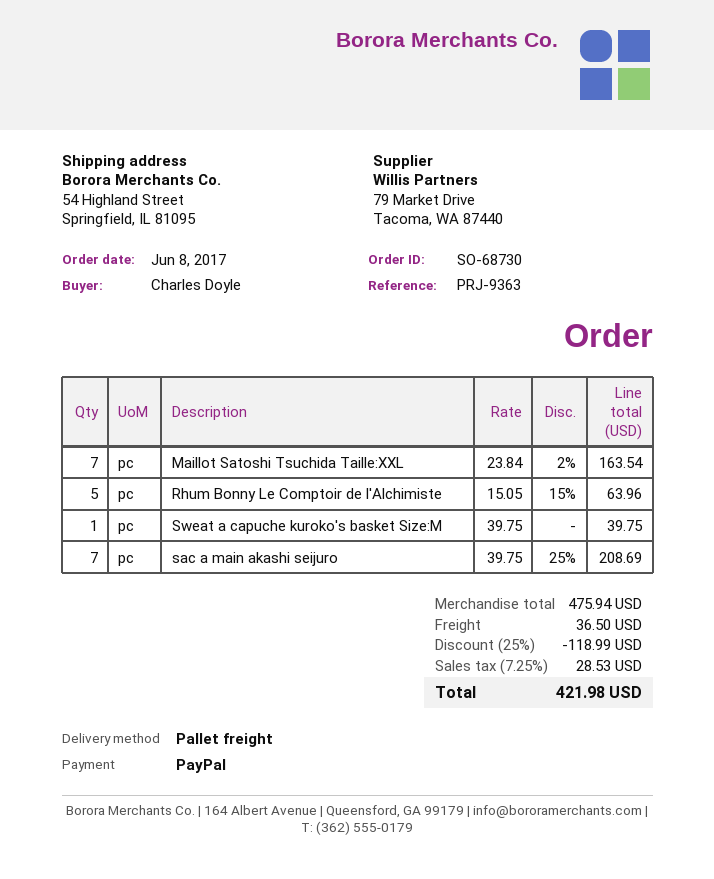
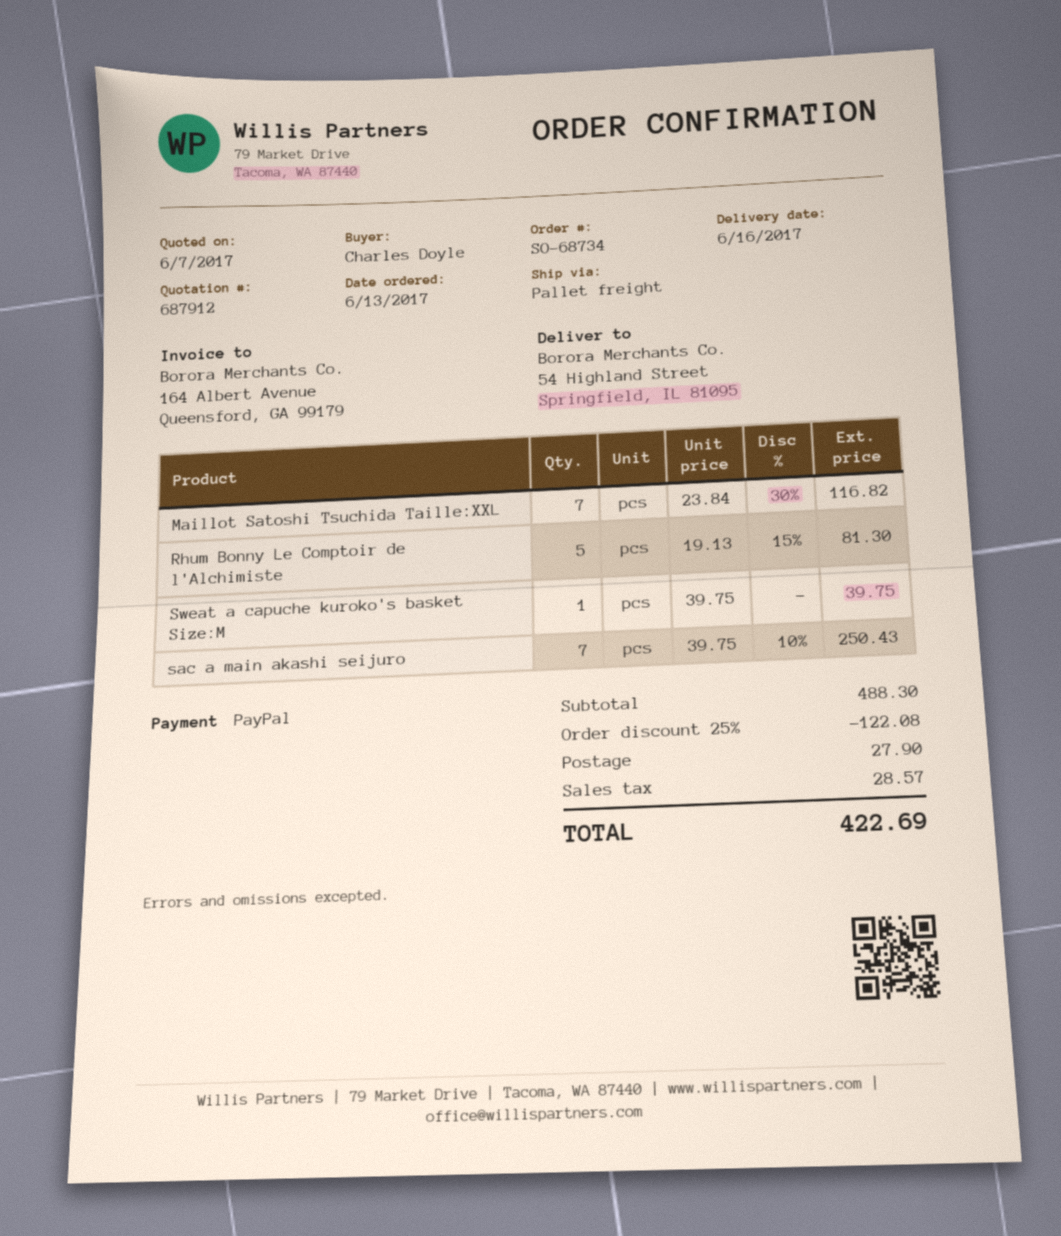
order number: SO-68730 -> SO-68734
order date: 2017-06-08 -> 2017-06-13
Maillot Satoshi Tsuchida Taille:XXL: 7 x 23.84 - 2% = 163.54 -> 7 x 23.84 - 30% = 116.82
Rhum Bonny Le Comptoir de l'Alchimiste: 5 x 15.05 - 15% = 63.96 -> 5 x 19.13 - 15% = 81.30
sac a main akashi seijuro: 7 x 39.75 - 25% = 208.69 -> 7 x 39.75 - 10% = 250.43
subtotal: 475.94 -> 488.30
discount: 25% = 118.99 -> 25% = 122.08
shipping: 36.50 -> 27.90
tax: 28.53 -> 28.57
total: 421.98 -> 422.69

